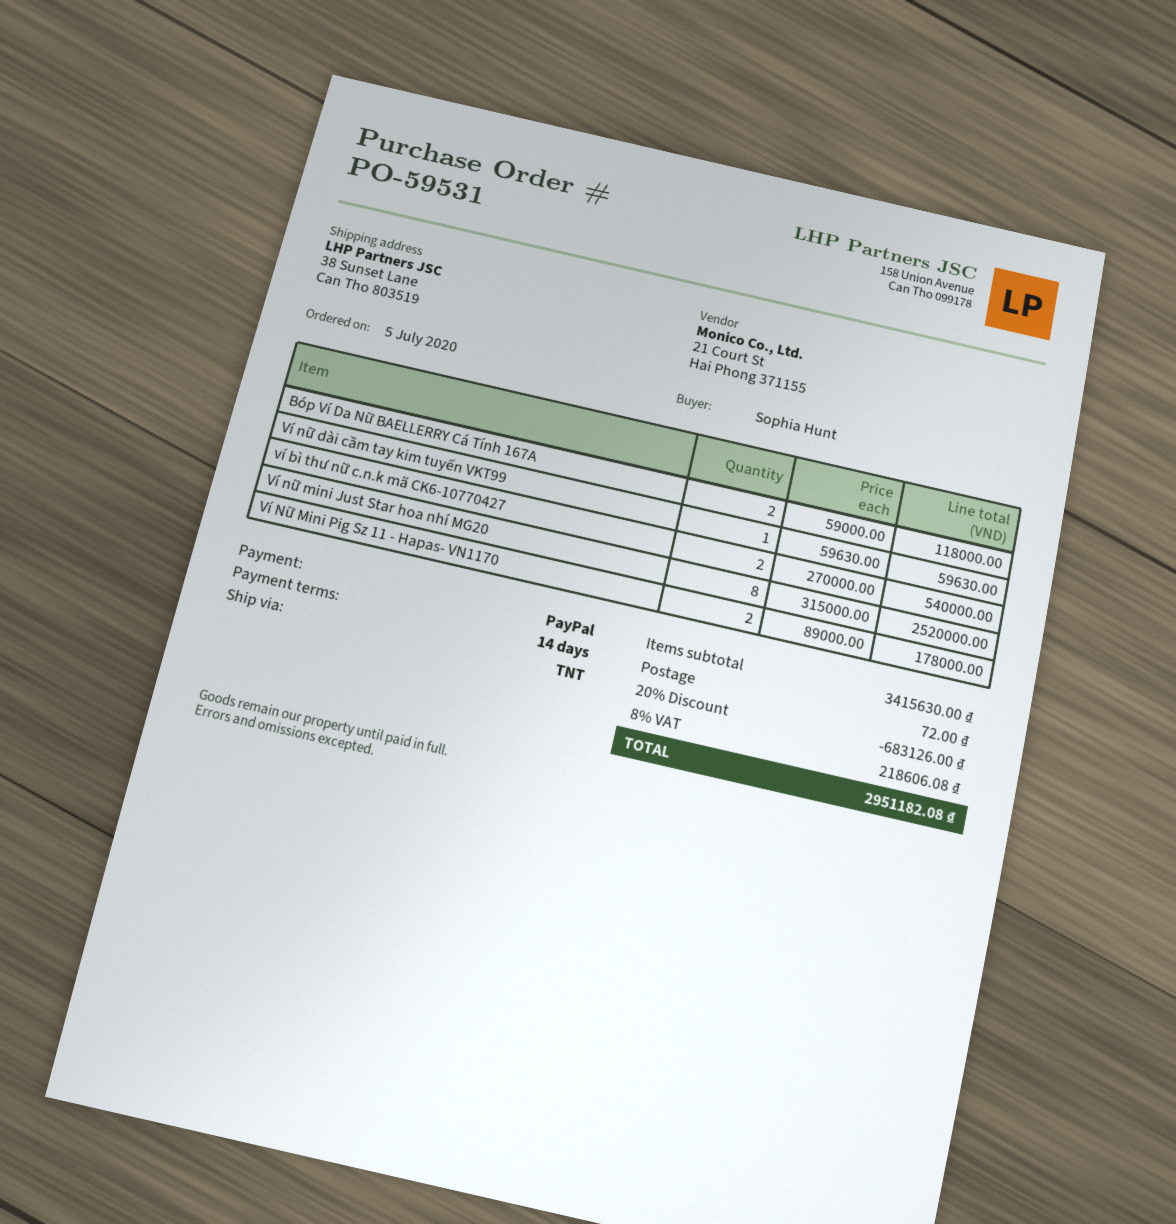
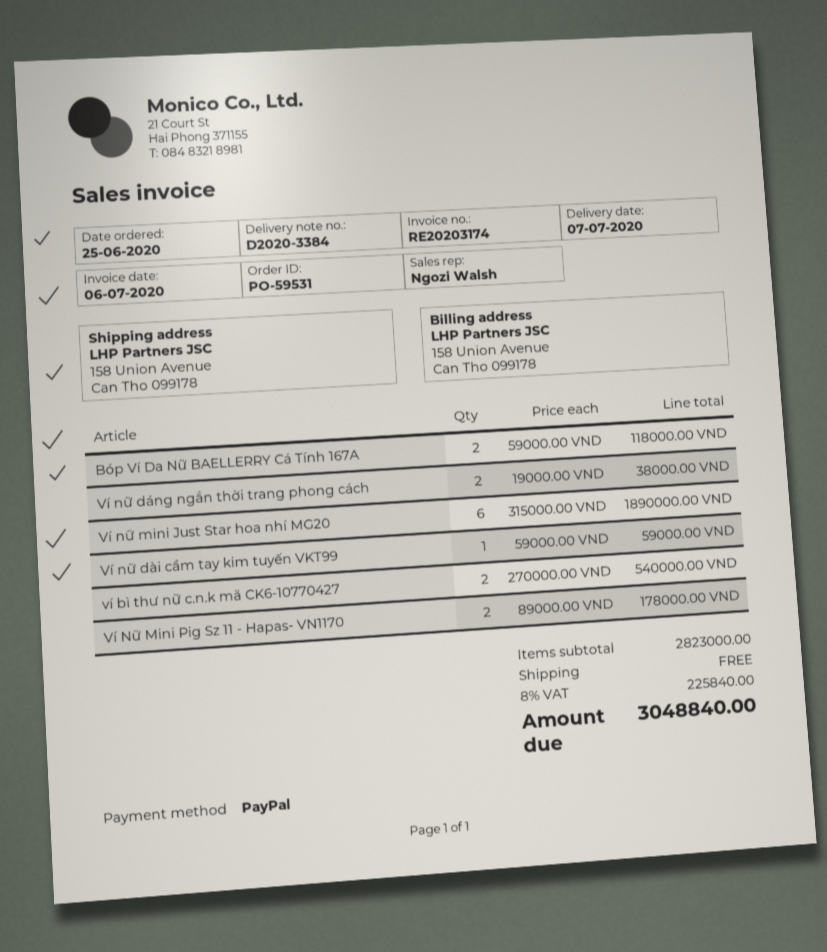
order date: 2020-07-05 -> 2020-06-25
ship to: 38 Sunset Lane, Can Tho 803519 -> 158 Union Avenue, Can Tho 099178
Ví nữ dài cầm tay kim tuyến VKT99: 1 x 59630.00 = 59630.00 -> 1 x 59000.00 = 59000.00
Ví nữ mini Just Star hoa nhí MG20: 8 x 315000.00 = 2520000.00 -> 6 x 315000.00 = 1890000.00
Ví nữ dáng ngắn thời trang phong cách: none -> 2 x 19000.00 = 38000.00
subtotal: 3415630.00 -> 2823000.00
discount: 20% = 683126.00 -> none
shipping: 72.00 -> 0.00
tax: 8% = 218606.08 -> 8% = 225840.00
total: 2951182.08 -> 3048840.00

